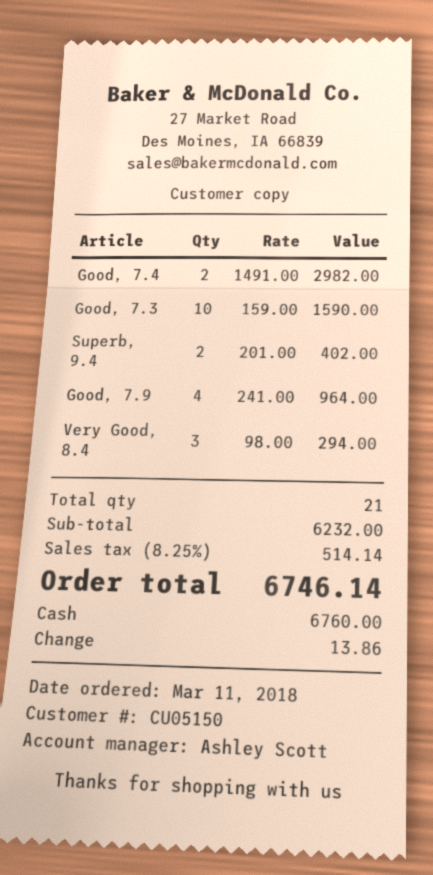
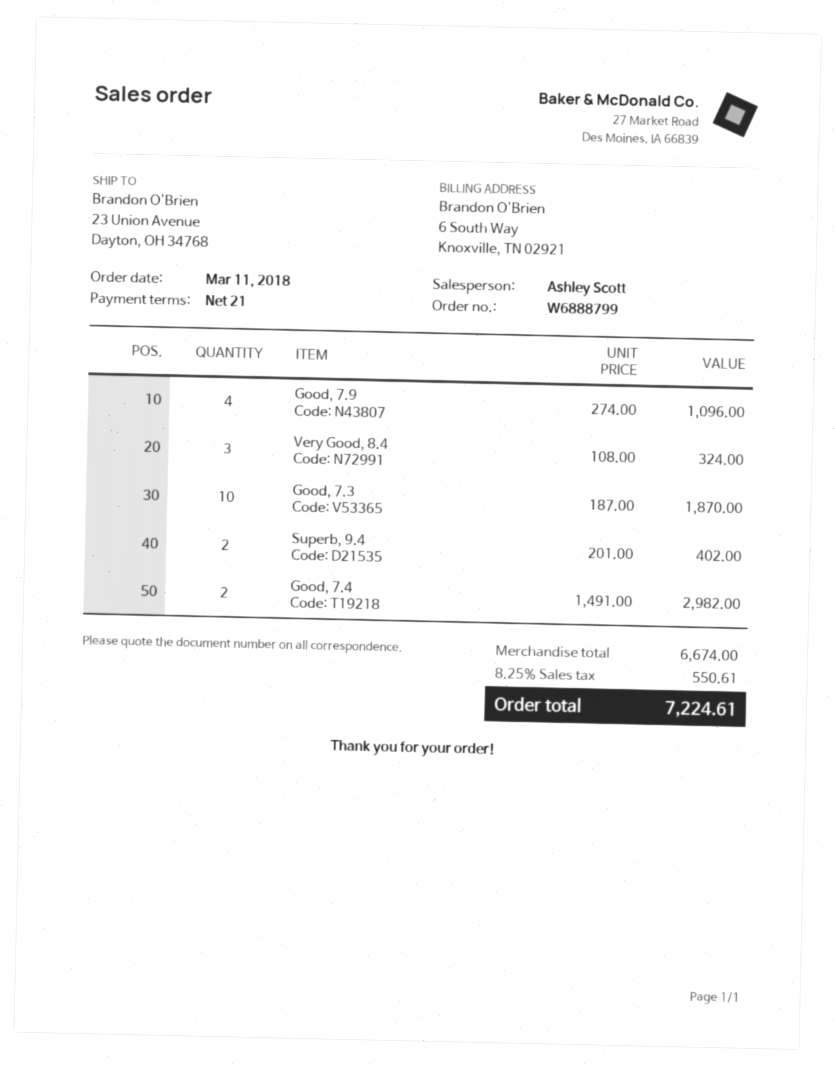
Good, 7.3: 10 x 159.00 = 1590.00 -> 10 x 187.00 = 1870.00
Good, 7.9: 4 x 241.00 = 964.00 -> 4 x 274.00 = 1096.00
Very Good, 8.4: 3 x 98.00 = 294.00 -> 3 x 108.00 = 324.00
subtotal: 6232.00 -> 6674.00
tax: 8.25% = 514.14 -> 8.25% = 550.61
total: 6746.14 -> 7224.61

